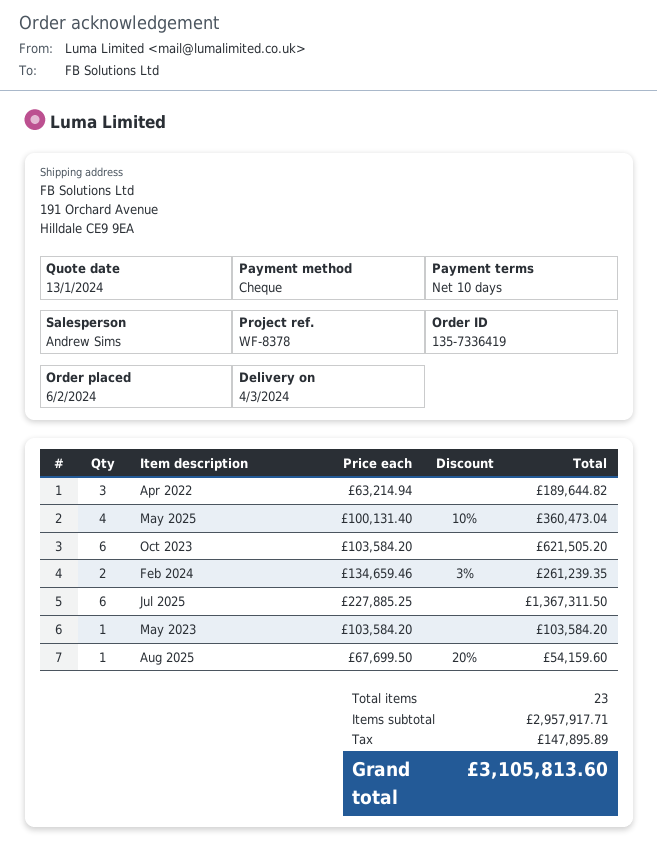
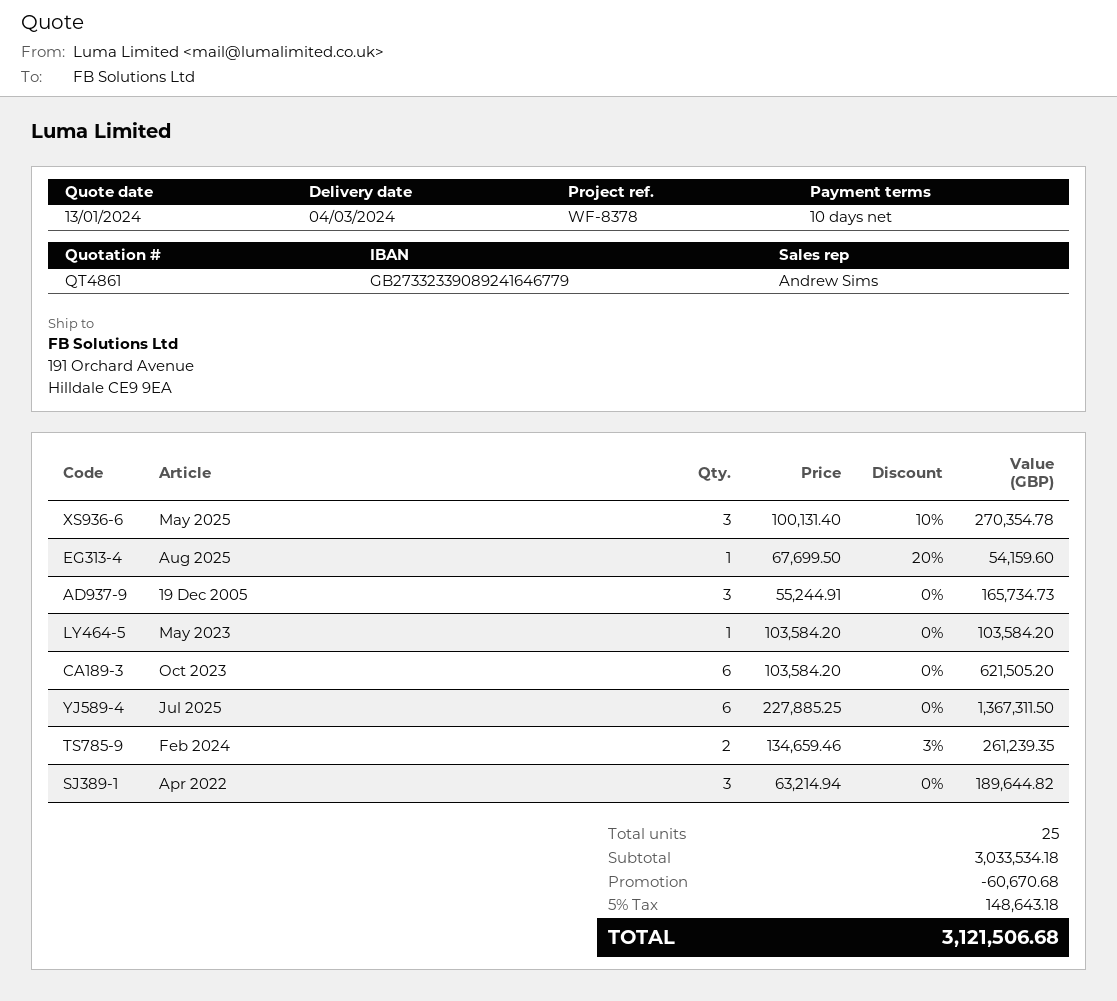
May 2025: 4 x 100131.40 - 10% = 360473.04 -> 3 x 100131.40 - 10% = 270354.78
19 Dec 2005: none -> 3 x 55244.91 = 165734.73
total quantity: 23 -> 25
subtotal: 2957917.71 -> 3033534.18
discount: none -> 60670.68
tax: 147895.89 -> 148643.18
total: 3105813.60 -> 3121506.68

